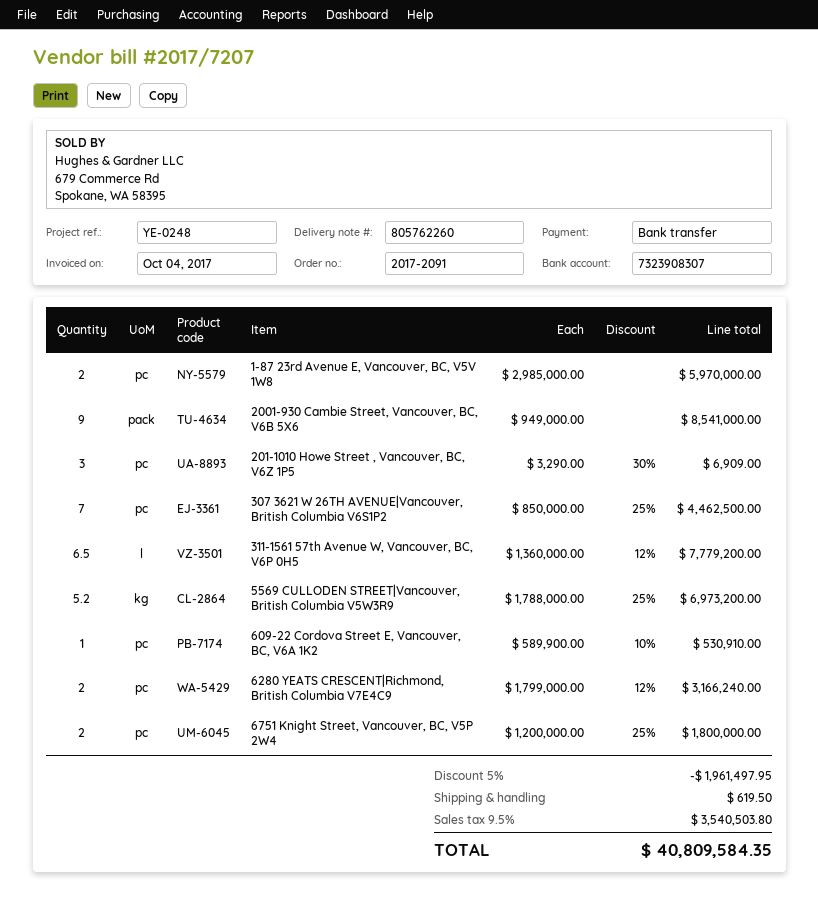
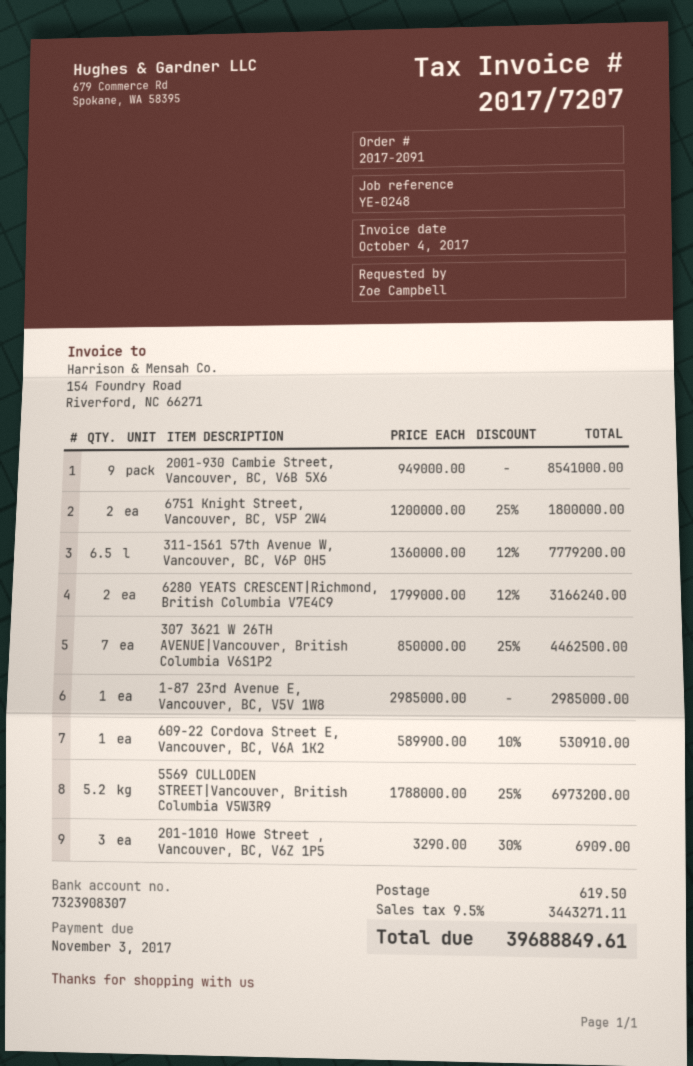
1-87 23rd Avenue E, Vancouver, BC, V5V 1W8: 2 x 2985000.00 = 5970000.00 -> 1 x 2985000.00 = 2985000.00
discount: 5% = 1961497.95 -> none
tax: 9.5% = 3540503.80 -> 9.5% = 3443271.11
total: 40809584.35 -> 39688849.61

